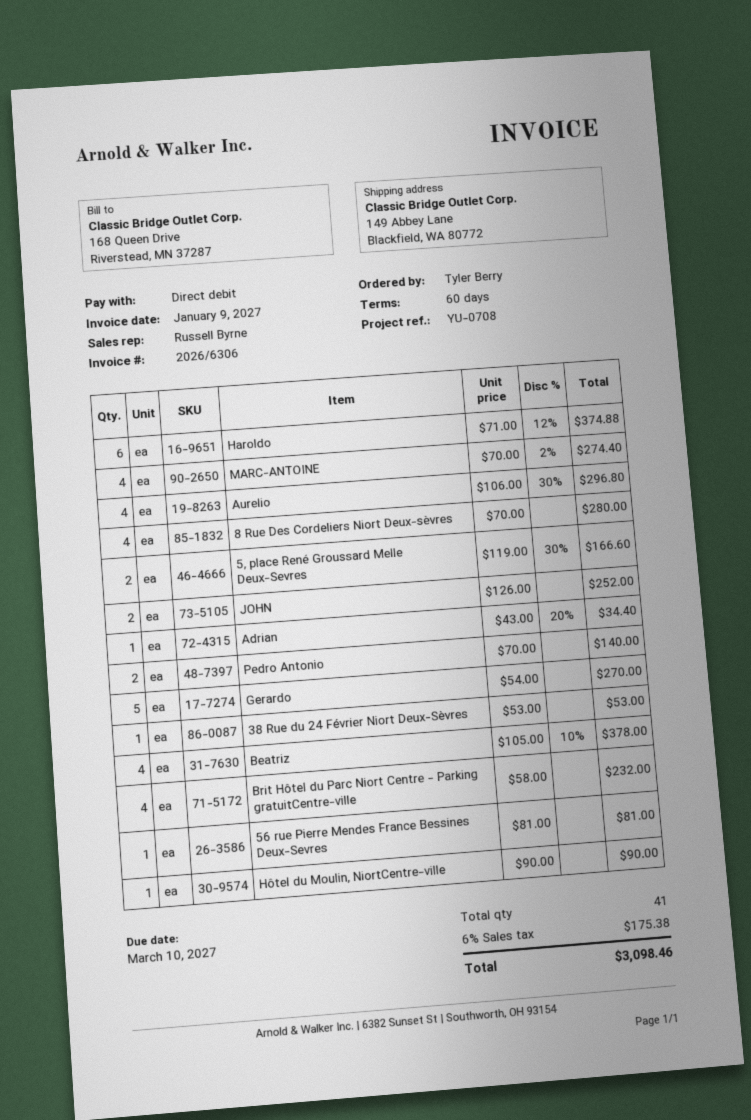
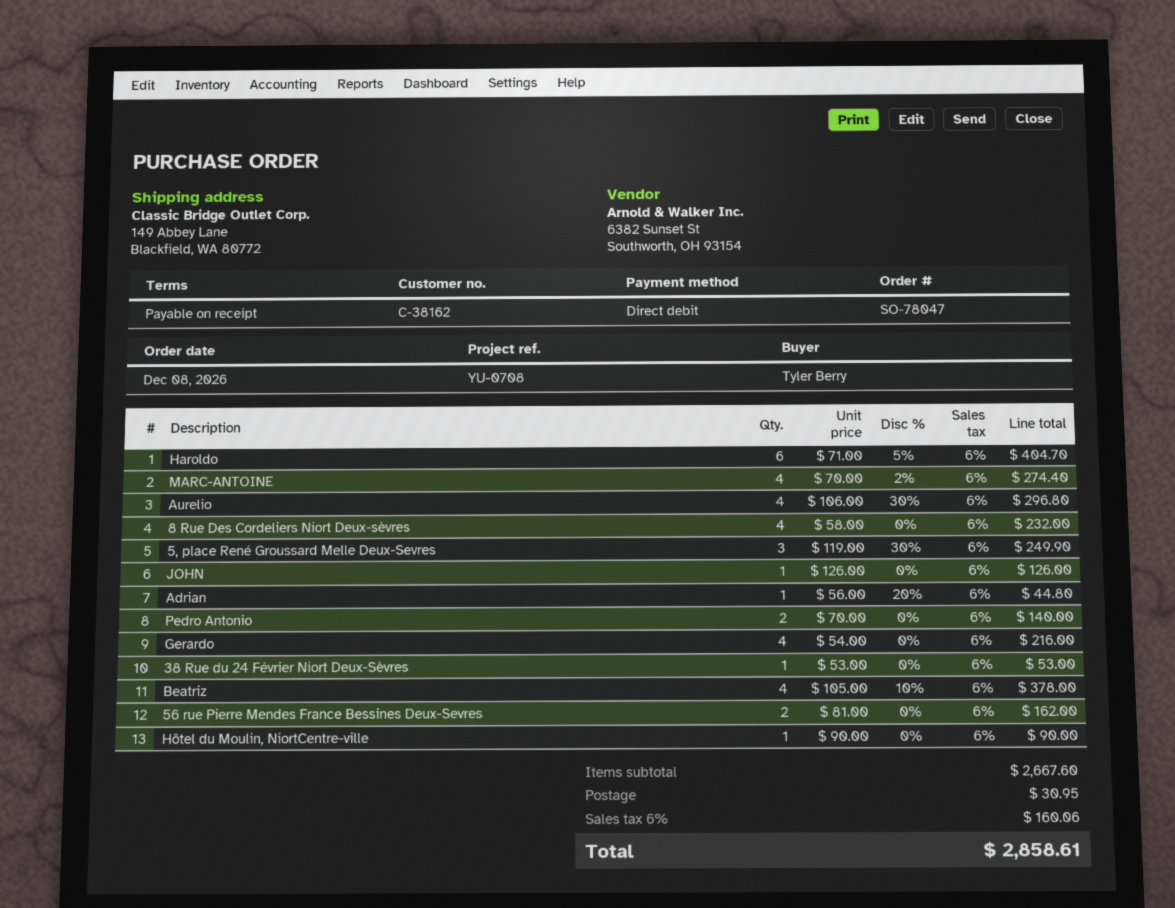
payment terms: 60 days -> on receipt
Haroldo: 6 x 71.00 - 12% = 374.88 -> 6 x 71.00 - 5% = 404.70
8 Rue Des Cordeliers Niort Deux-sèvres: 4 x 70.00 = 280.00 -> 4 x 58.00 = 232.00
5, place René Groussard Melle Deux-Sevres: 2 x 119.00 - 30% = 166.60 -> 3 x 119.00 - 30% = 249.90
JOHN: 2 x 126.00 = 252.00 -> 1 x 126.00 = 126.00
Adrian: 1 x 43.00 - 20% = 34.40 -> 1 x 56.00 - 20% = 44.80
Gerardo: 5 x 54.00 = 270.00 -> 4 x 54.00 = 216.00
Brit Hôtel du Parc Niort Centre - Parking gratuitCentre-ville: 4 x 58.00 = 232.00 -> none
56 rue Pierre Mendes France Bessines Deux-Sevres: 1 x 81.00 = 81.00 -> 2 x 81.00 = 162.00
shipping: none -> 30.95
tax: 6% = 175.38 -> 6% = 160.06
total: 3098.46 -> 2858.61

